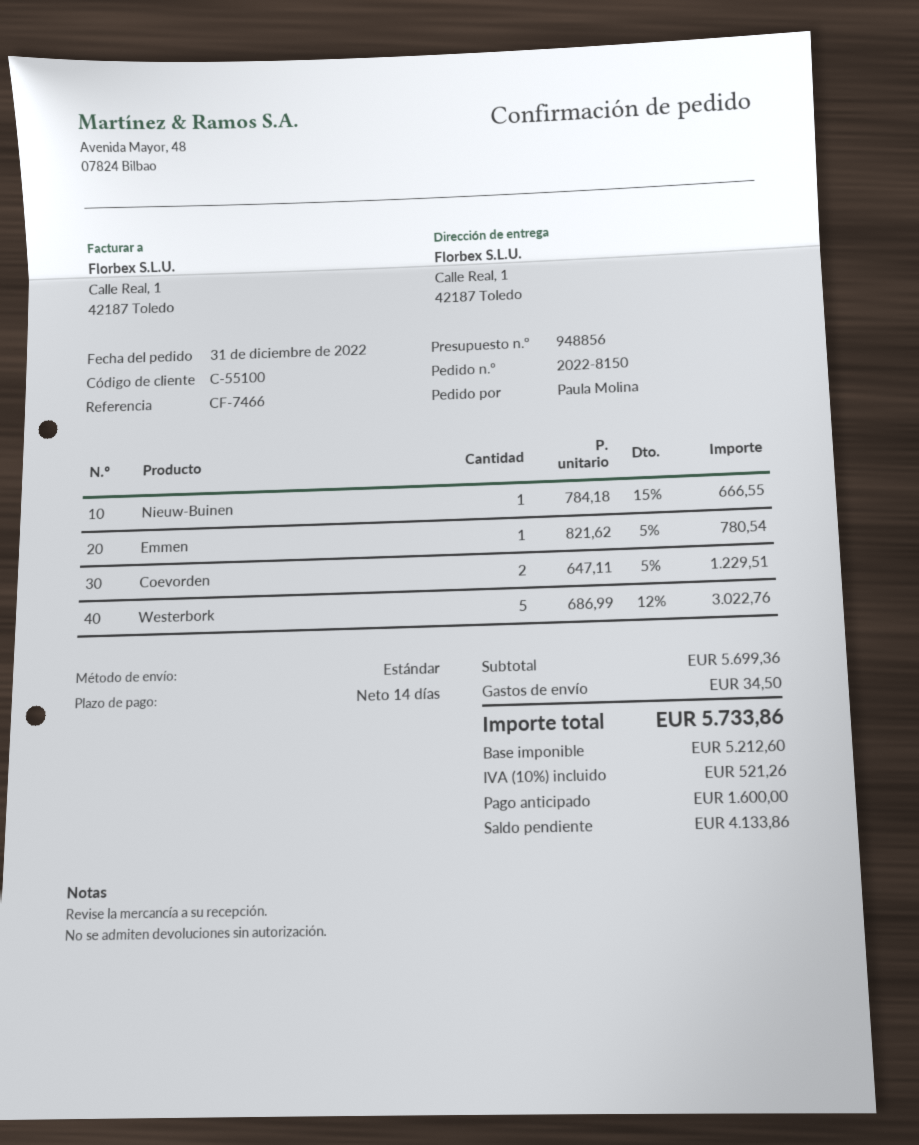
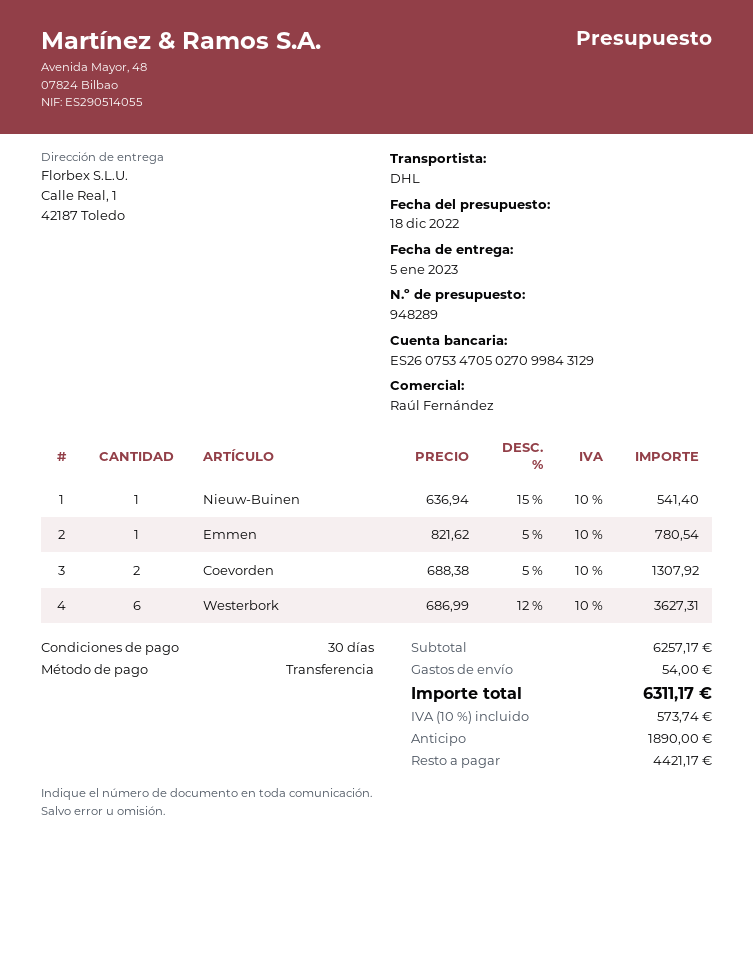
quote number: 948856 -> 948289
payment terms: 14 days -> 30 days
shipping method: standard -> DHL
Nieuw-Buinen: 1 x 784.18 - 15% = 666.55 -> 1 x 636.94 - 15% = 541.40
Coevorden: 2 x 647.11 - 5% = 1229.51 -> 2 x 688.38 - 5% = 1307.92
Westerbork: 5 x 686.99 - 12% = 3022.76 -> 6 x 686.99 - 12% = 3627.31
subtotal: 5699.36 -> 6257.17
shipping: 34.50 -> 54.00
tax: 10% = 521.26 -> 10% = 573.74
total: 5733.86 -> 6311.17
deposit: 1600.00 -> 1890.00
balance: 4133.86 -> 4421.17

